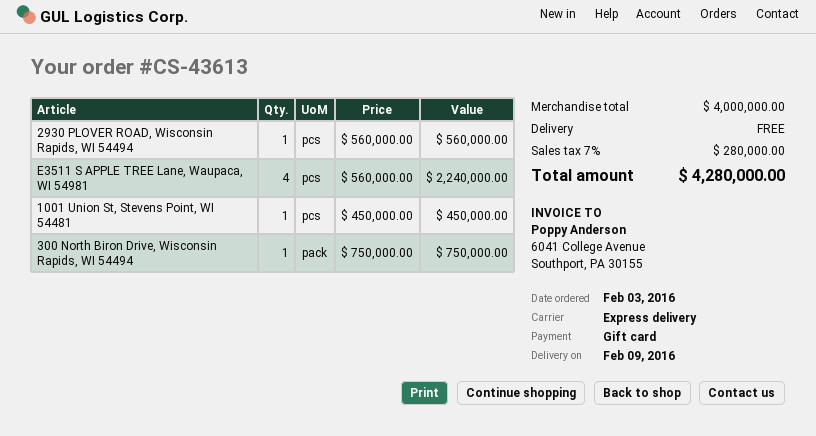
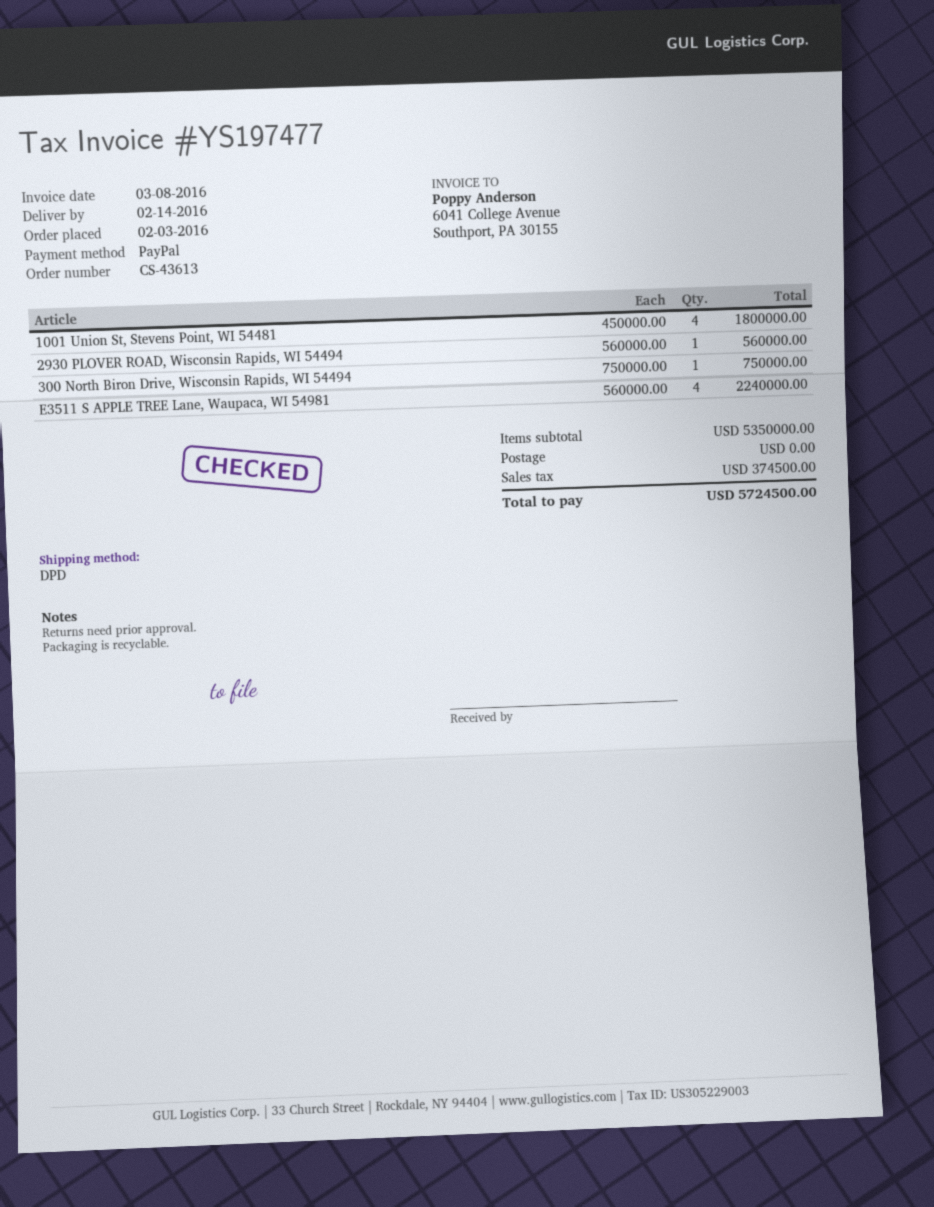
delivery date: 2016-02-09 -> 2016-02-14
payment method: gift card -> PayPal
shipping method: express -> DPD
1001 Union St, Stevens Point, WI 54481: 1 x 450000.00 = 450000.00 -> 4 x 450000.00 = 1800000.00
subtotal: 4000000.00 -> 5350000.00
tax: 280000.00 -> 374500.00
total: 4280000.00 -> 5724500.00

